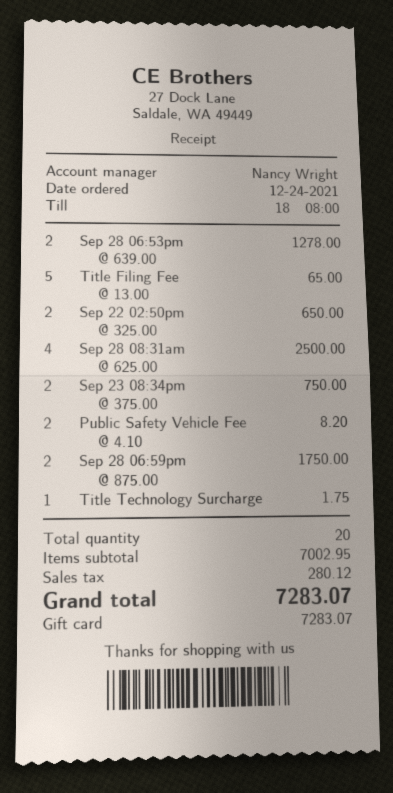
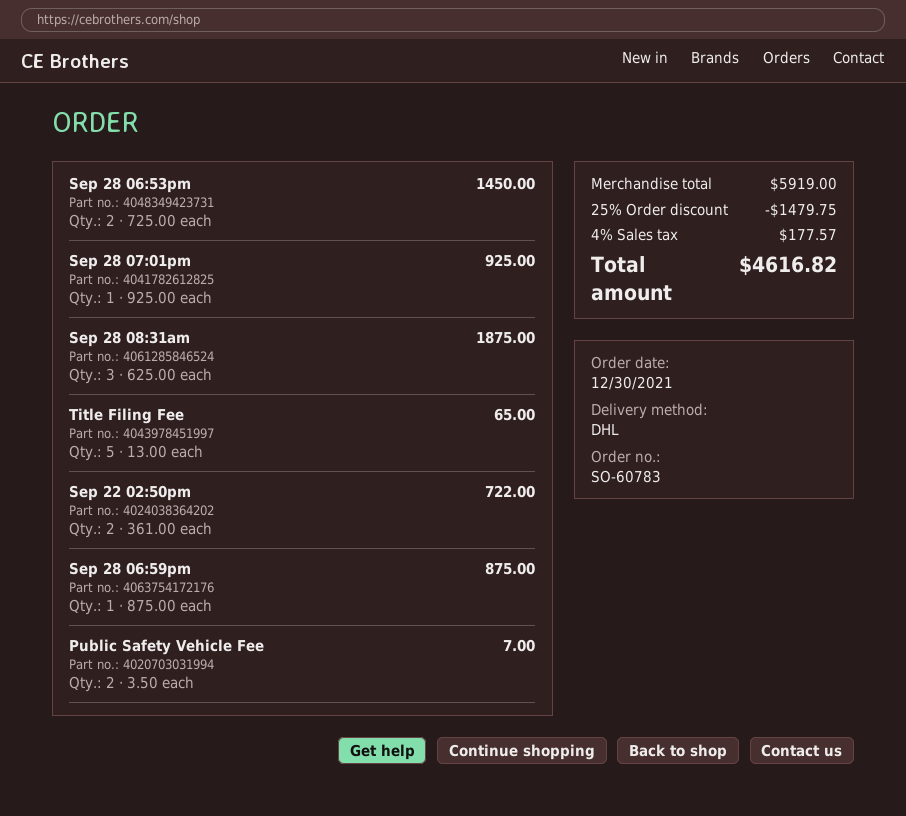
order date: 2021-12-24 -> 2021-12-30
Sep 28 06:53pm: 2 x 639.00 = 1278.00 -> 2 x 725.00 = 1450.00
Sep 22 02:50pm: 2 x 325.00 = 650.00 -> 2 x 361.00 = 722.00
Sep 28 08:31am: 4 x 625.00 = 2500.00 -> 3 x 625.00 = 1875.00
Sep 23 08:34pm: 2 x 375.00 = 750.00 -> none
Public Safety Vehicle Fee: 2 x 4.10 = 8.20 -> 2 x 3.50 = 7.00
Sep 28 06:59pm: 2 x 875.00 = 1750.00 -> 1 x 875.00 = 875.00
Title Technology Surcharge: 1 x 1.75 = 1.75 -> none
Sep 28 07:01pm: none -> 1 x 925.00 = 925.00
subtotal: 7002.95 -> 5919.00
discount: none -> 25% = 1479.75
tax: 280.12 -> 177.57
total: 7283.07 -> 4616.82

